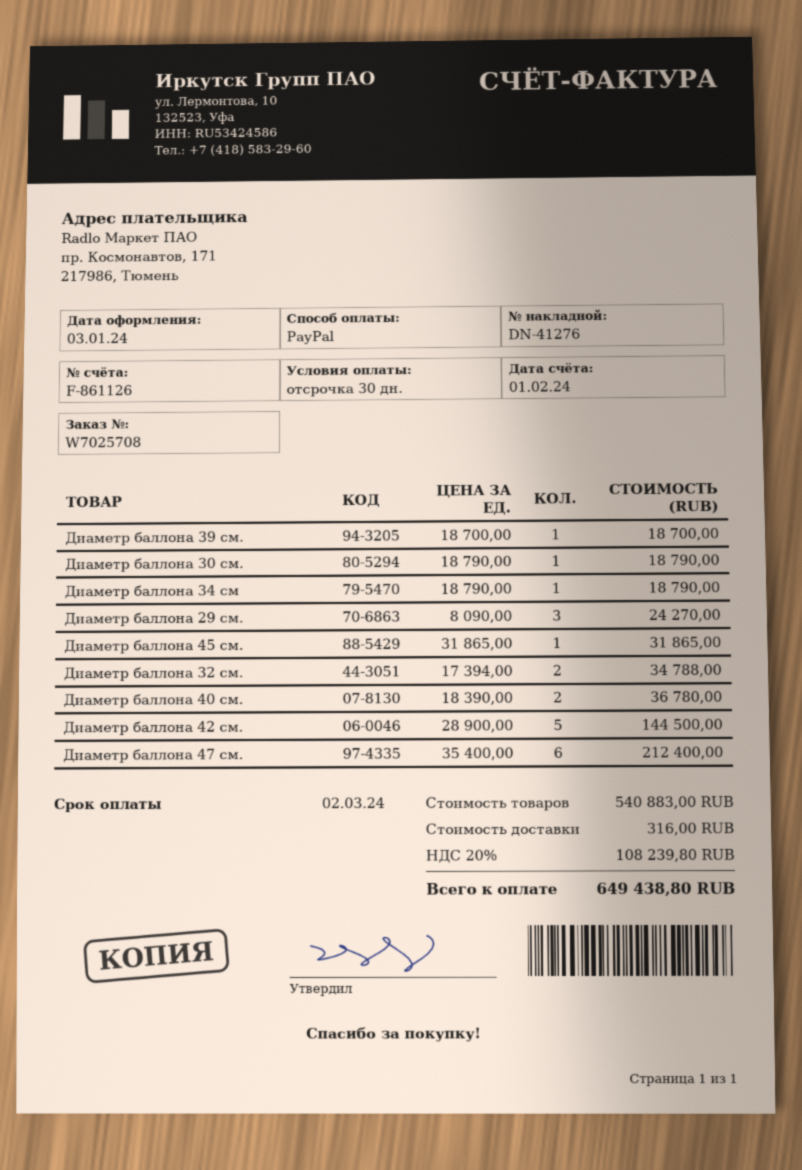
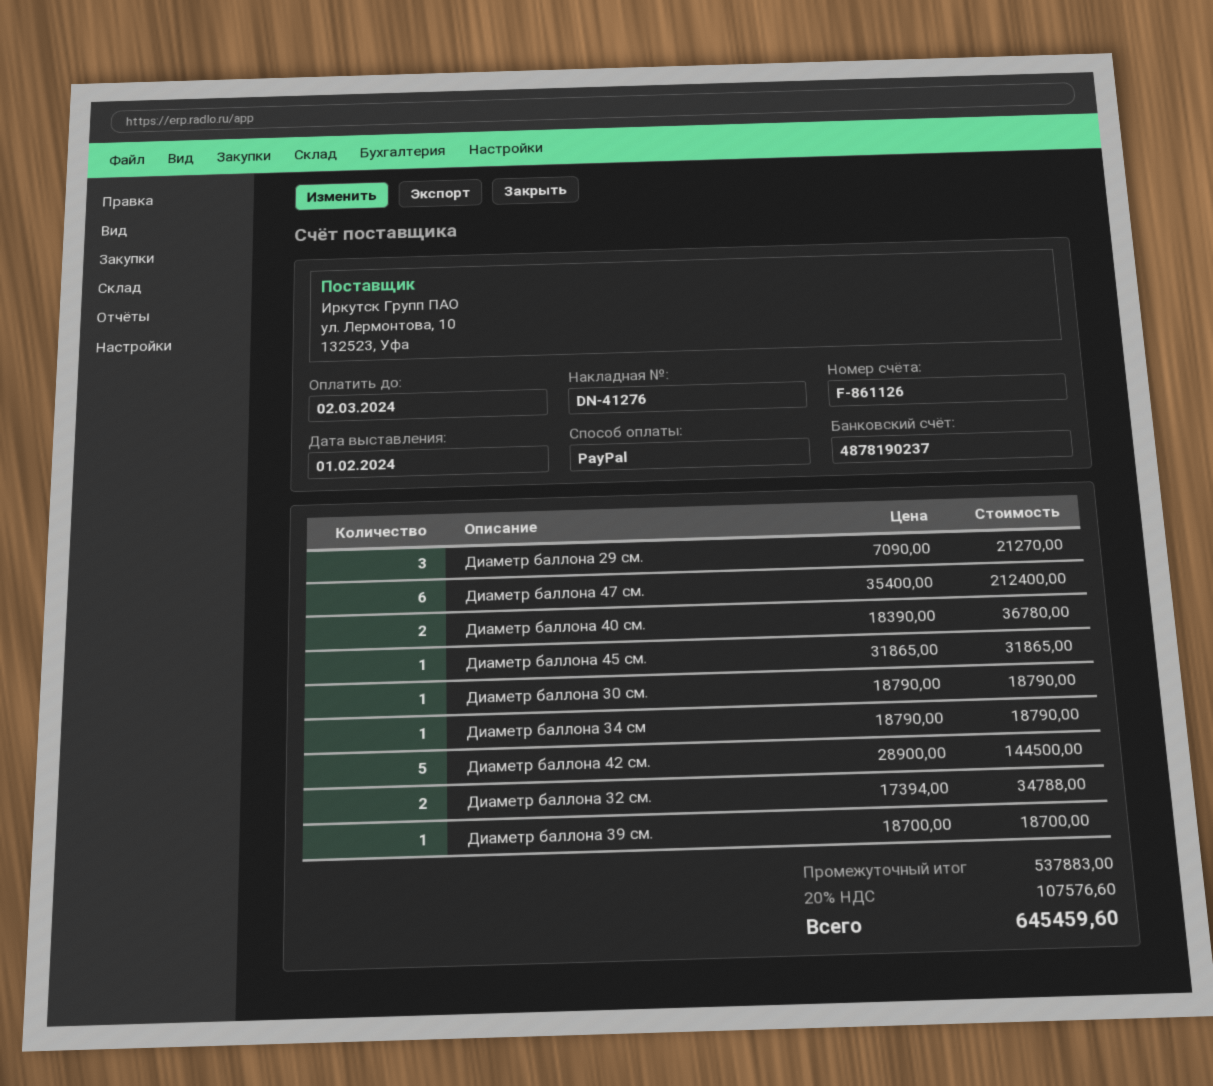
Диаметр баллона 29 см.: 3 x 8090.00 = 24270.00 -> 3 x 7090.00 = 21270.00
subtotal: 540883.00 -> 537883.00
shipping: 316.00 -> none
tax: 20% = 108239.80 -> 20% = 107576.60
total: 649438.80 -> 645459.60

